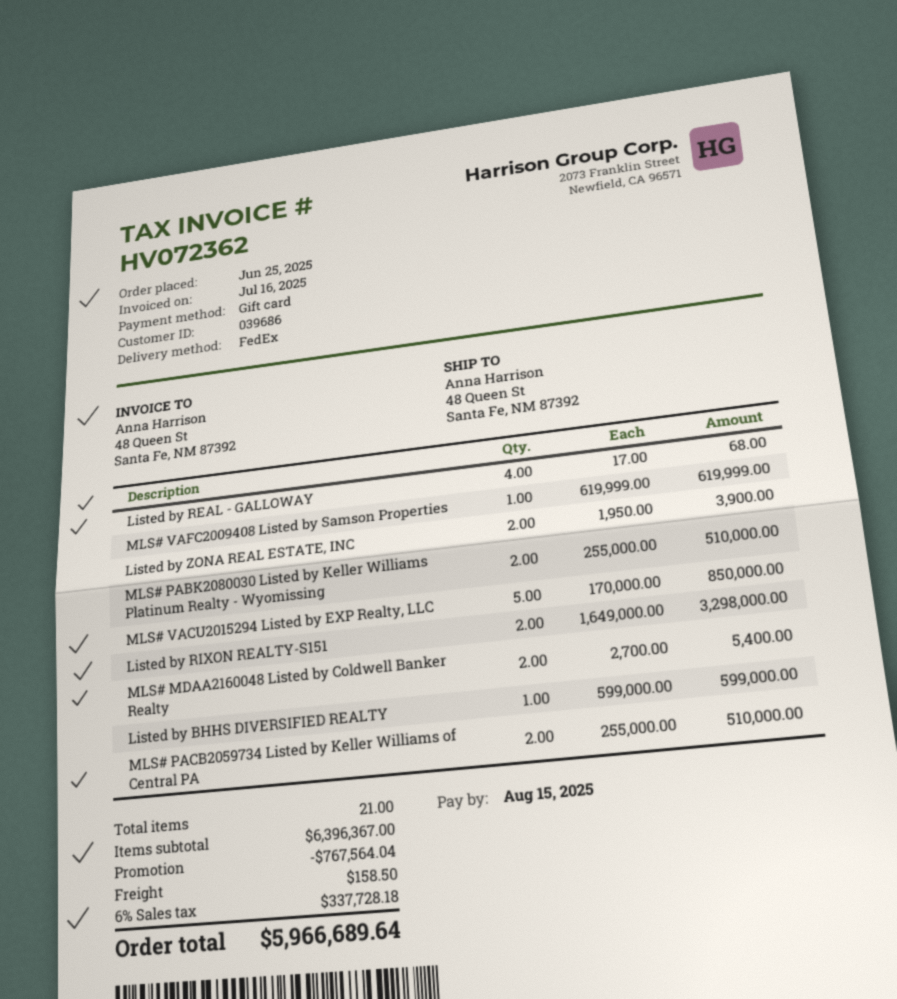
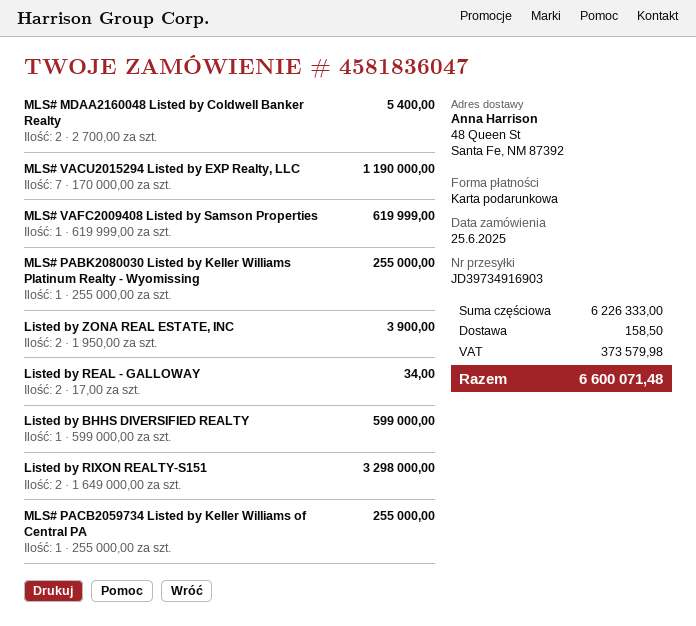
Listed by REAL - GALLOWAY: 4 x 17.00 = 68.00 -> 2 x 17.00 = 34.00
MLS# PABK2080030 Listed by Keller Williams Platinum Realty - Wyomissing: 2 x 255000.00 = 510000.00 -> 1 x 255000.00 = 255000.00
MLS# VACU2015294 Listed by EXP Realty, LLC: 5 x 170000.00 = 850000.00 -> 7 x 170000.00 = 1190000.00
MLS# PACB2059734 Listed by Keller Williams of Central PA: 2 x 255000.00 = 510000.00 -> 1 x 255000.00 = 255000.00
subtotal: 6396367.00 -> 6226333.00
discount: 767564.04 -> none
tax: 337728.18 -> 373579.98
total: 5966689.64 -> 6600071.48

